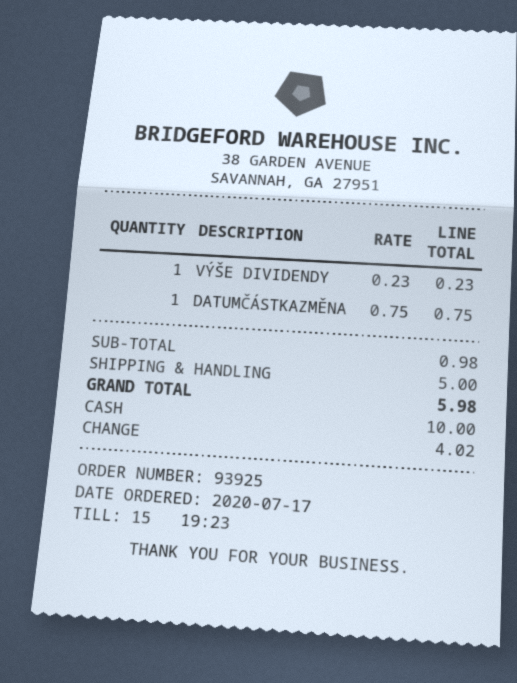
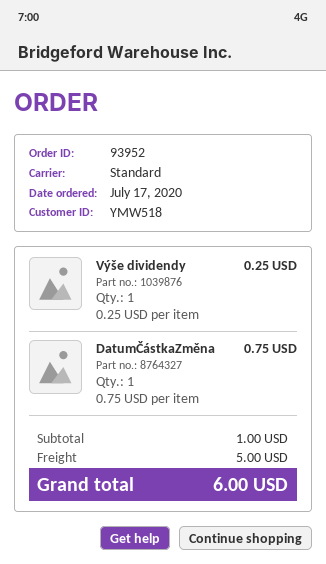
order number: 93925 -> 93952
VÝŠE DIVIDENDY: 1 x 0.23 = 0.23 -> 1 x 0.25 = 0.25
subtotal: 0.98 -> 1.00
total: 5.98 -> 6.00

